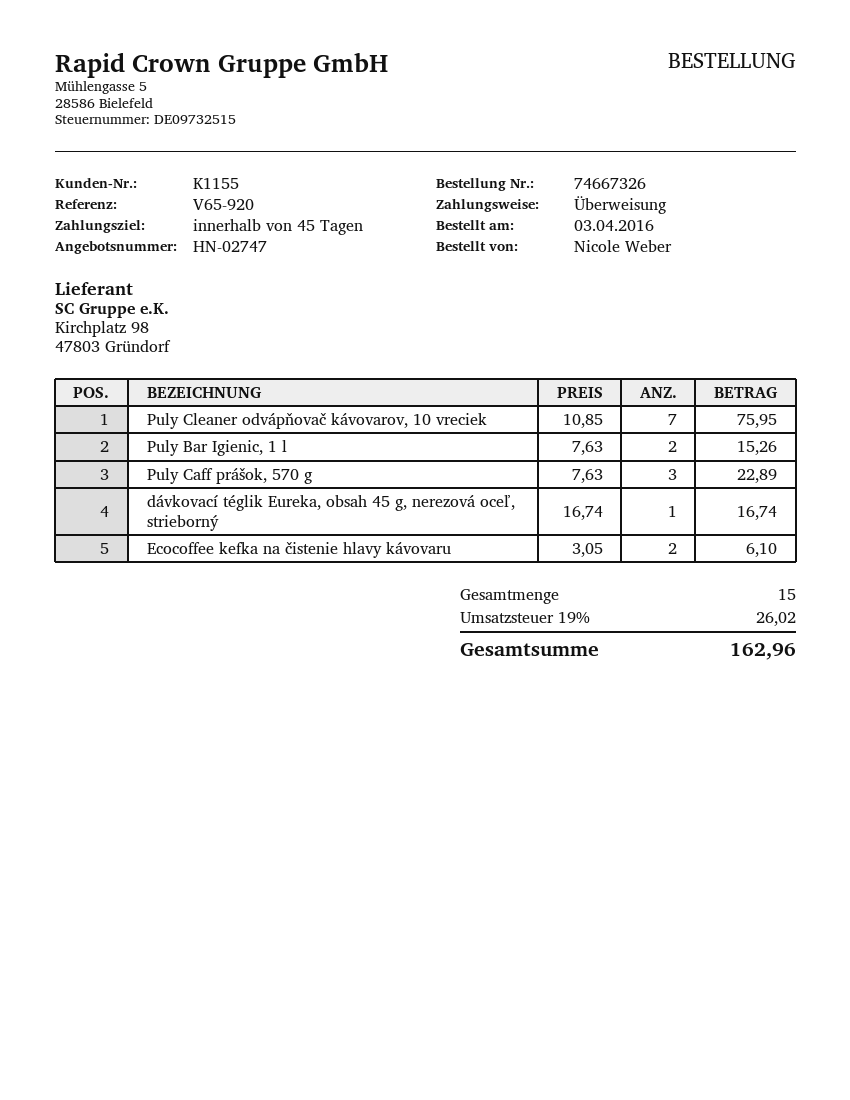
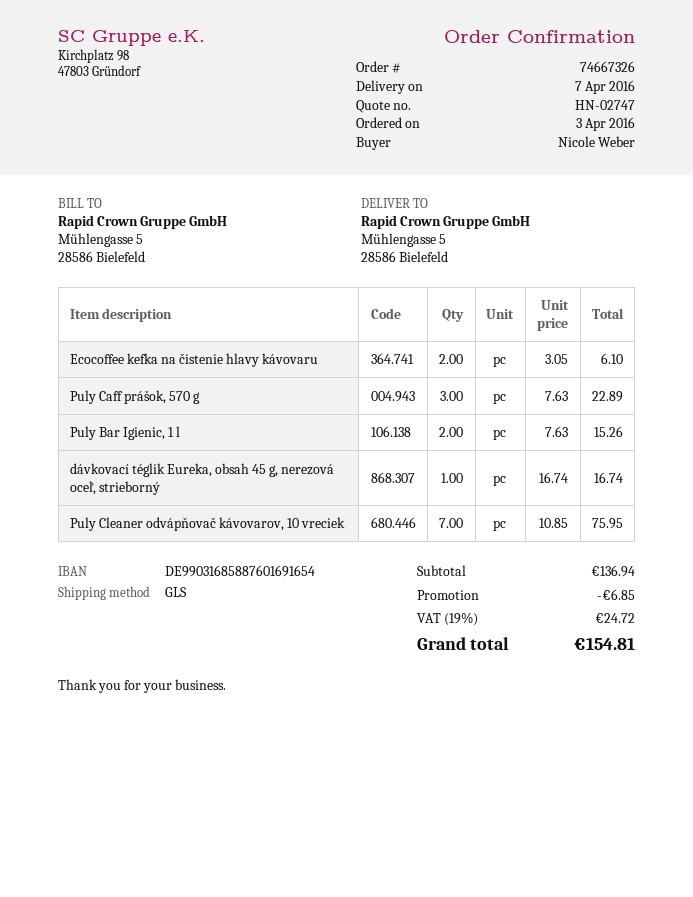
discount: none -> 6.85
tax: 19% = 26.02 -> 19% = 24.72
total: 162.96 -> 154.81

